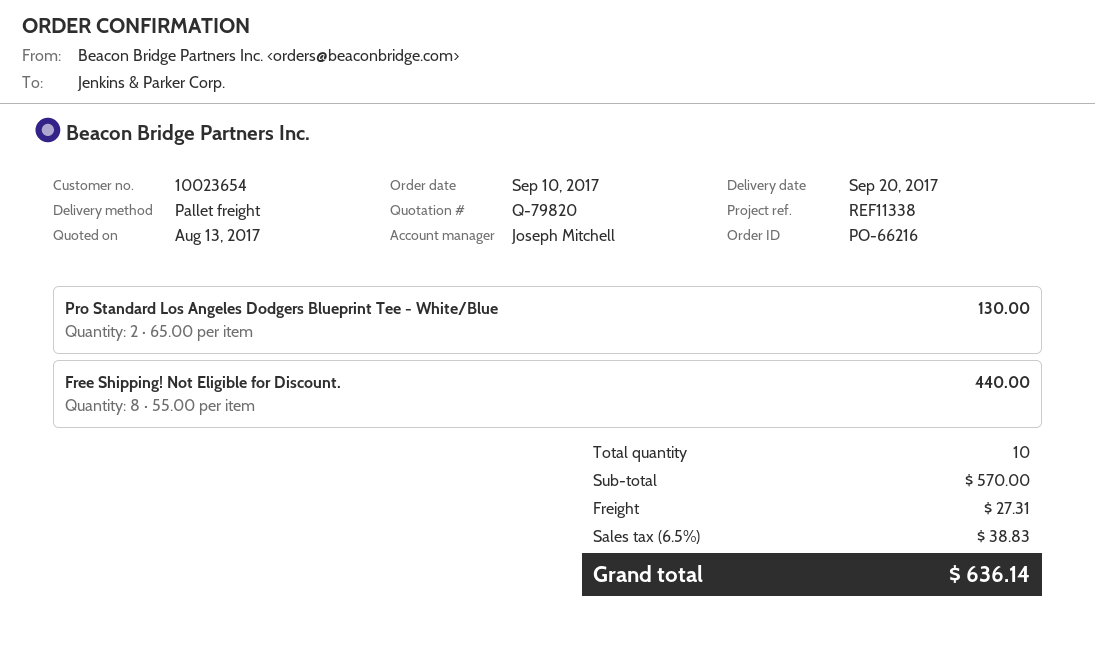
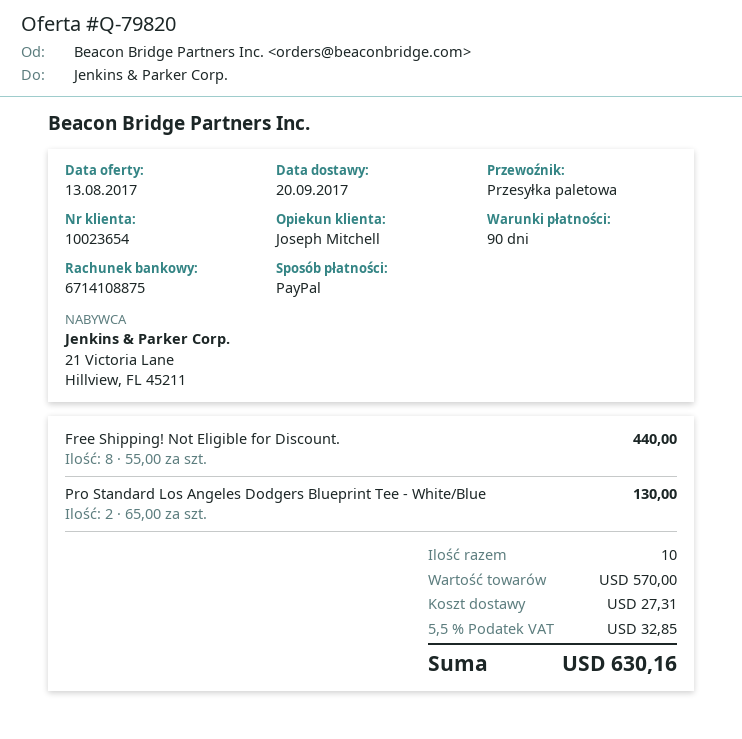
tax: 6.5% = 38.83 -> 5.5% = 32.85
total: 636.14 -> 630.16

